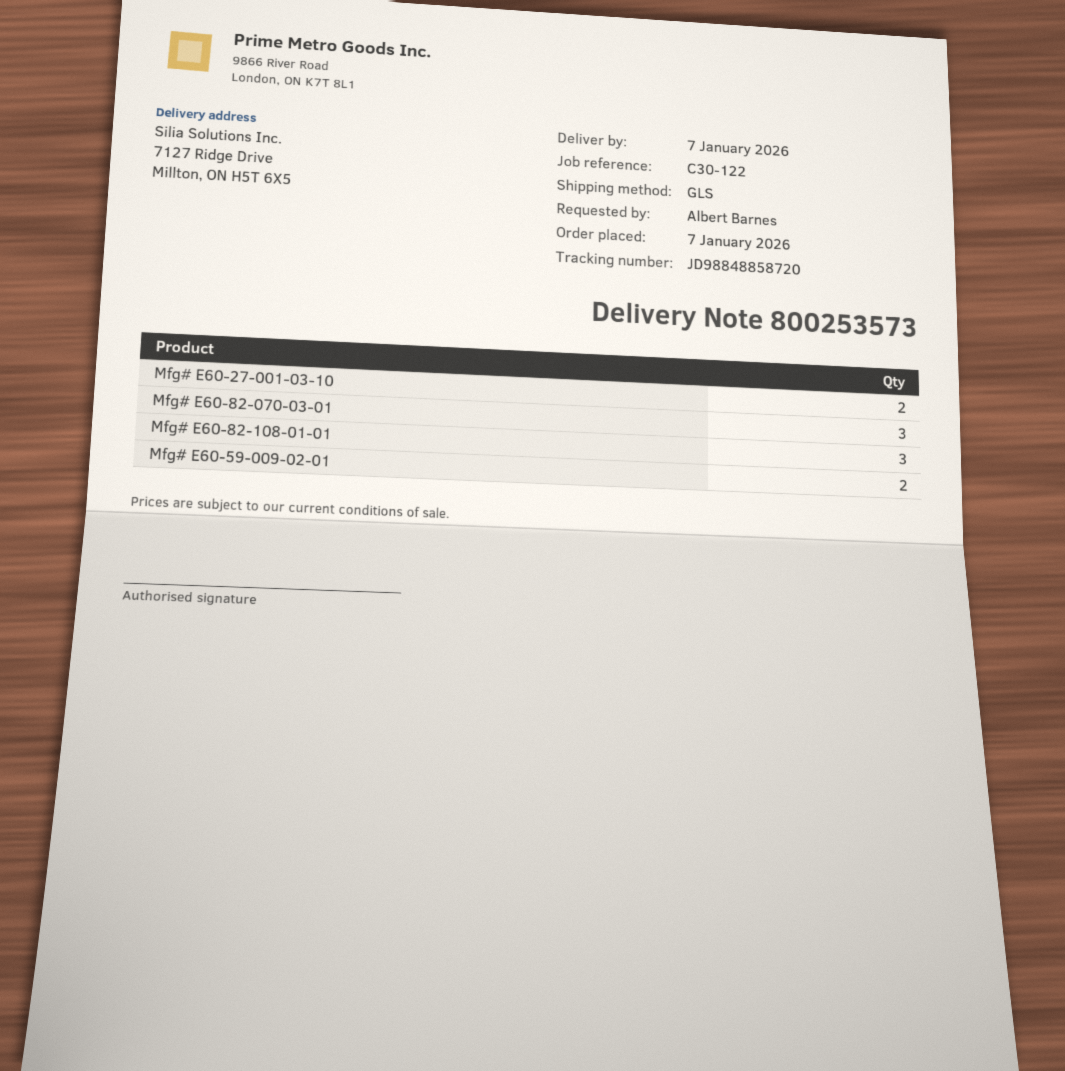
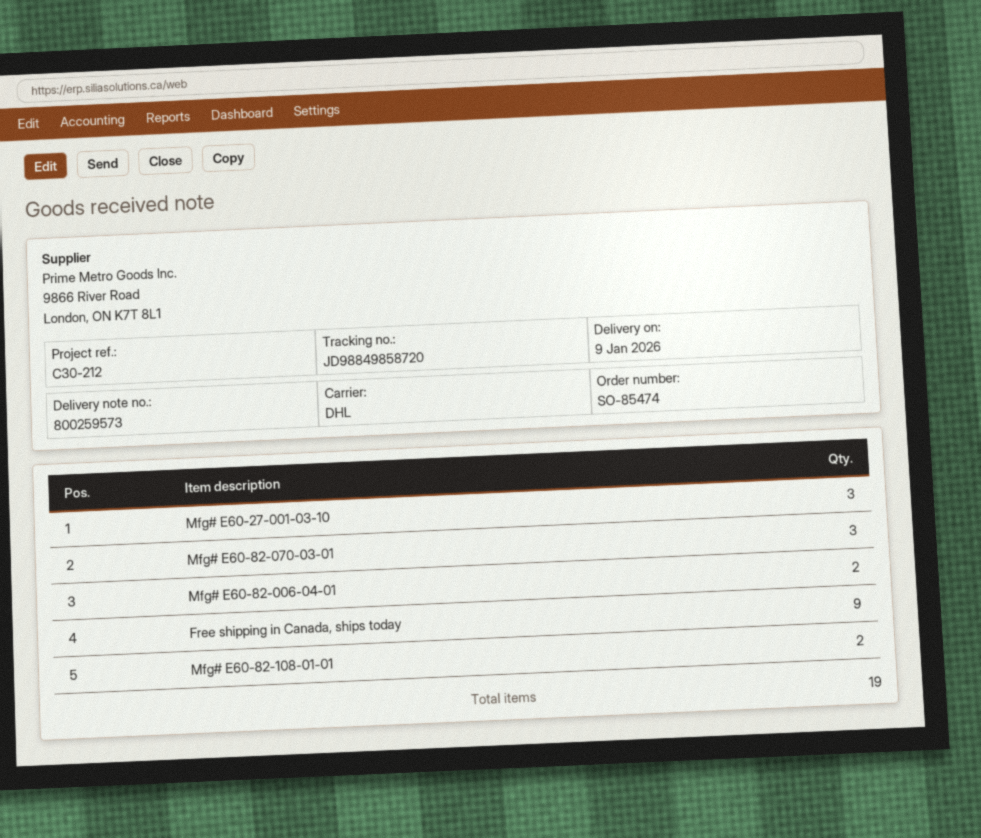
delivery note number: 800253573 -> 800259573
delivery date: 2026-01-07 -> 2026-01-09
reference: C30-122 -> C30-212
shipping method: GLS -> DHL
tracking number: JD98848858720 -> JD98849858720
Mfg# E60-27-001-03-10: 2 -> 3
Mfg# E60-82-108-01-01: 3 -> 2
Mfg# E60-59-009-02-01: 2 -> none
Mfg# E60-82-006-04-01: none -> 2
Free shipping in Canada, ships today: none -> 9

